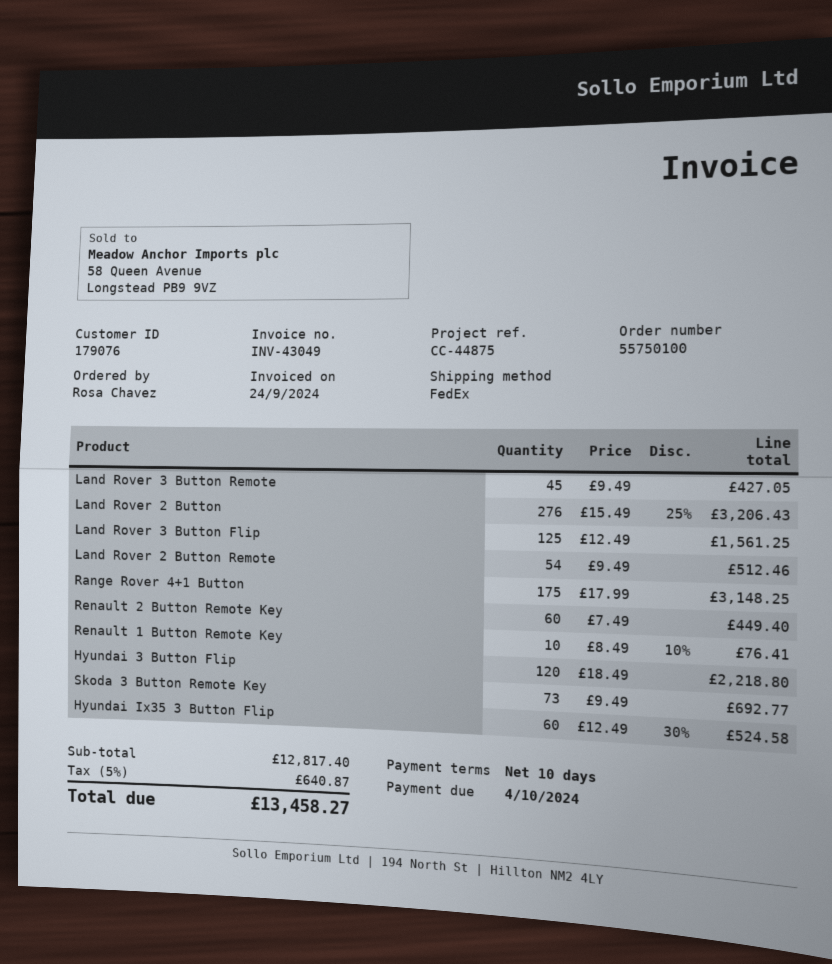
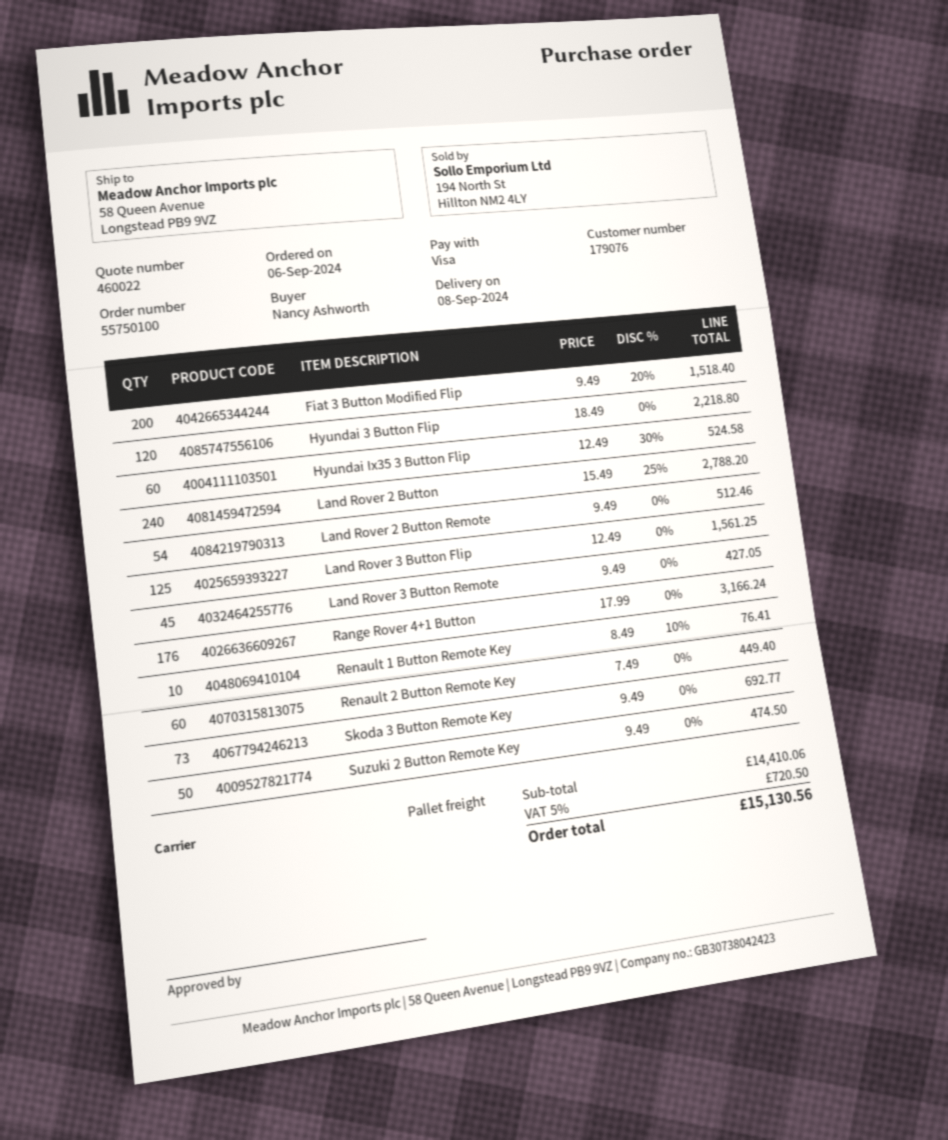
ordered by: Rosa Chavez -> Nancy Ashworth
shipping method: FedEx -> pallet freight
Land Rover 2 Button: 276 x 15.49 - 25% = 3206.43 -> 240 x 15.49 - 25% = 2788.20
Range Rover 4+1 Button: 175 x 17.99 = 3148.25 -> 176 x 17.99 = 3166.24
Fiat 3 Button Modified Flip: none -> 200 x 9.49 - 20% = 1518.40
Suzuki 2 Button Remote Key: none -> 50 x 9.49 = 474.50
subtotal: 12817.40 -> 14410.06
tax: 5% = 640.87 -> 5% = 720.50
total: 13458.27 -> 15130.56

